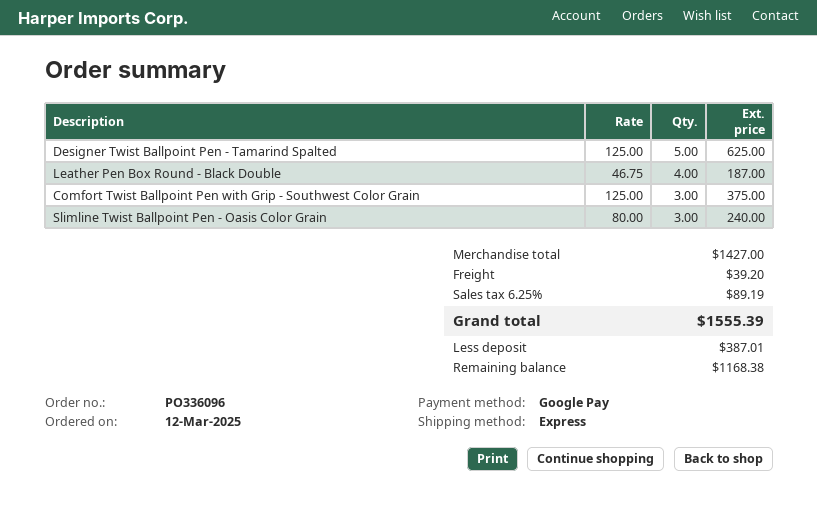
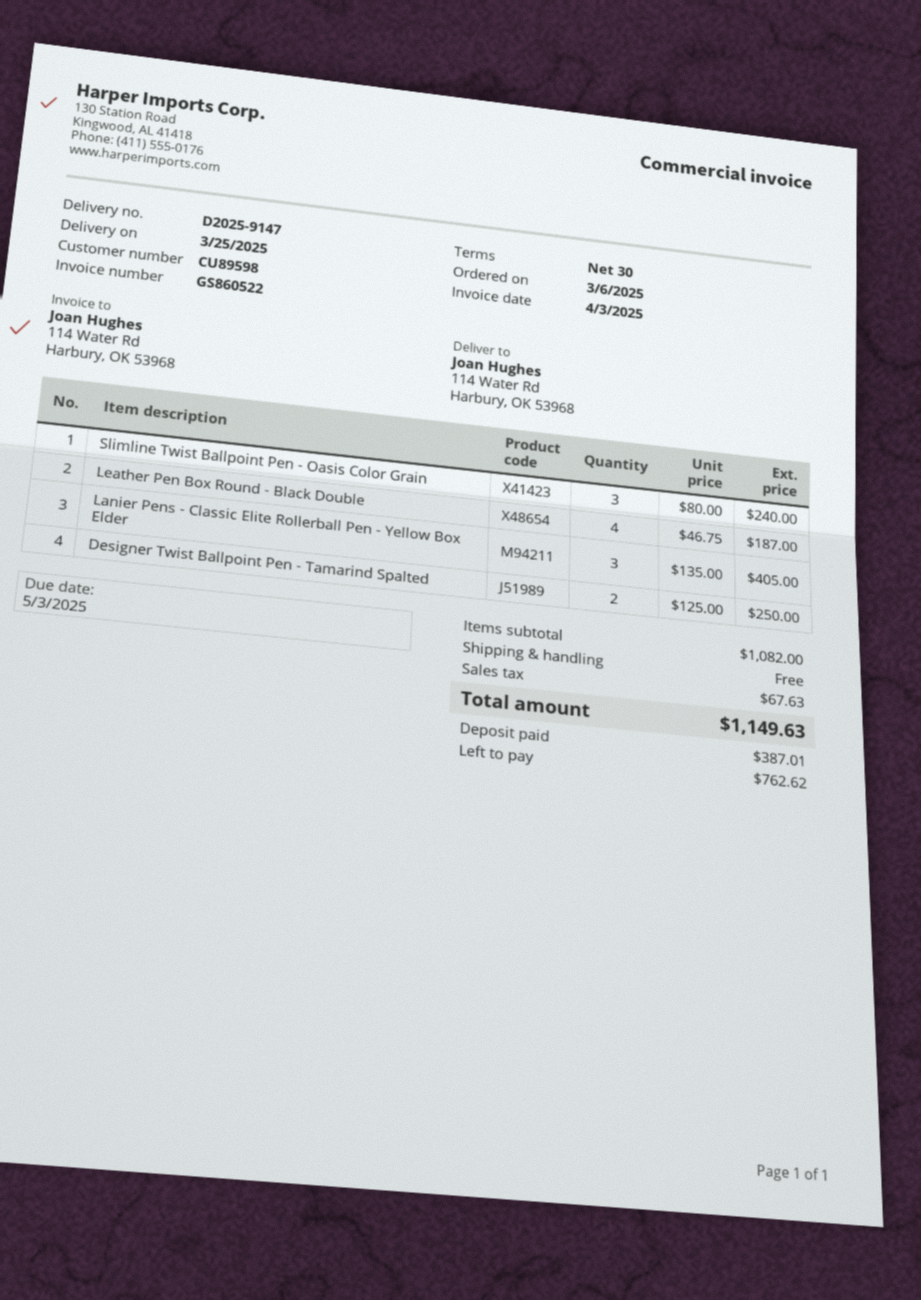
order date: 2025-03-12 -> 2025-03-06
Designer Twist Ballpoint Pen - Tamarind Spalted: 5 x 125.00 = 625.00 -> 2 x 125.00 = 250.00
Comfort Twist Ballpoint Pen with Grip - Southwest Color Grain: 3 x 125.00 = 375.00 -> none
Lanier Pens - Classic Elite Rollerball Pen - Yellow Box Elder: none -> 3 x 135.00 = 405.00
subtotal: 1427.00 -> 1082.00
shipping: 39.20 -> 0.00
tax: 89.19 -> 67.63
total: 1555.39 -> 1149.63
balance: 1168.38 -> 762.62

